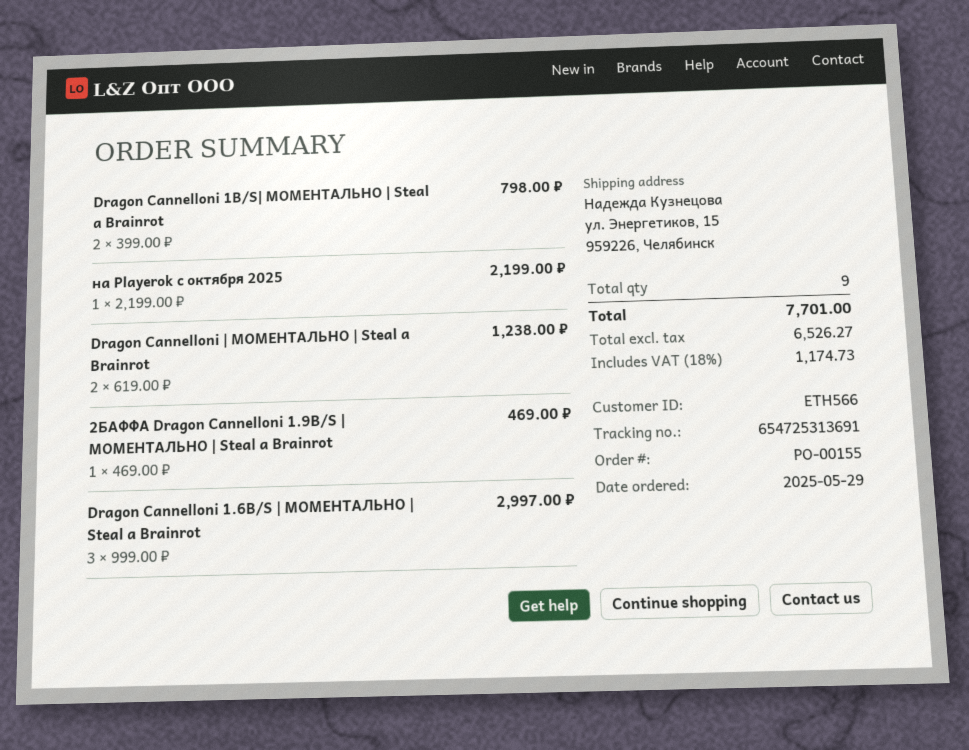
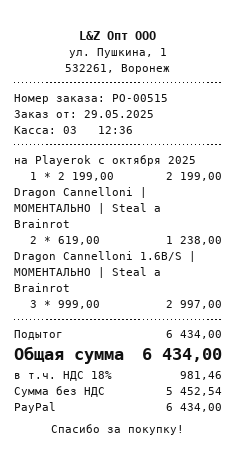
order number: PO-00155 -> PO-00515
Dragon Cannelloni 1B/S| МОМЕНТАЛЬНО | Steal a Brainrot: 2 x 399.00 = 798.00 -> none
2БАФФА Dragon Cannelloni 1.9B/S | МОМЕНТАЛЬНО | Steal a Brainrot: 1 x 469.00 = 469.00 -> none
net: 6526.27 -> 5452.54
tax: 18% = 1174.73 -> 18% = 981.46
total: 7701.00 -> 6434.00

